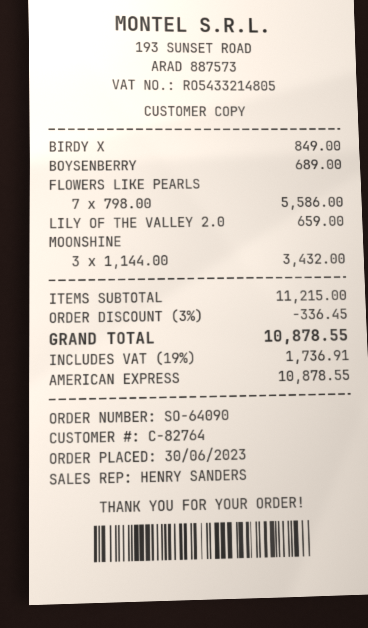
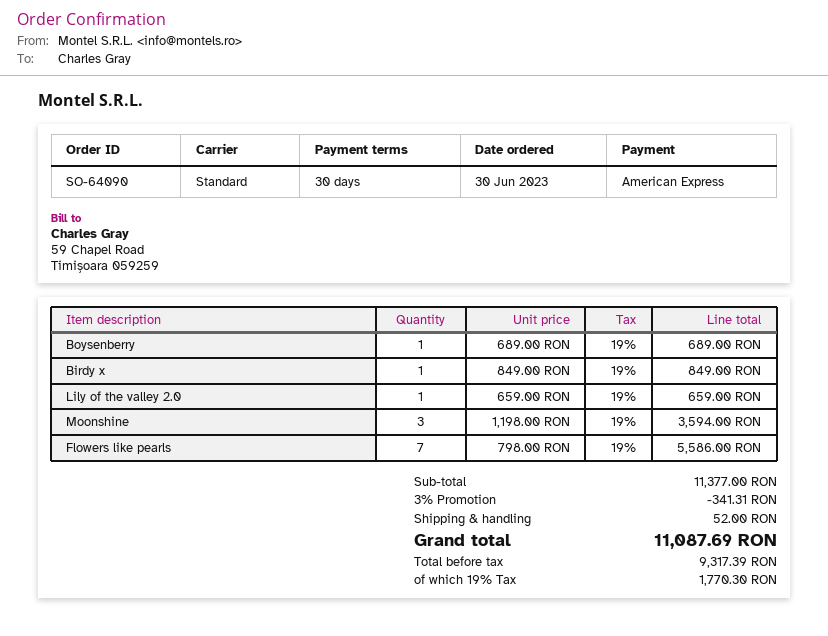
MOONSHINE: 3 x 1144.00 = 3432.00 -> 3 x 1198.00 = 3594.00
subtotal: 11215.00 -> 11377.00
discount: 3% = 336.45 -> 3% = 341.31
shipping: none -> 52.00
tax: 19% = 1736.91 -> 19% = 1770.30
total: 10878.55 -> 11087.69

